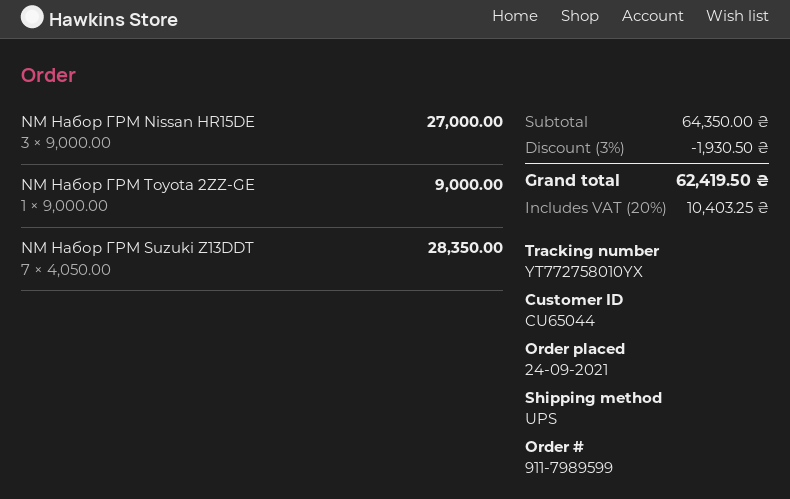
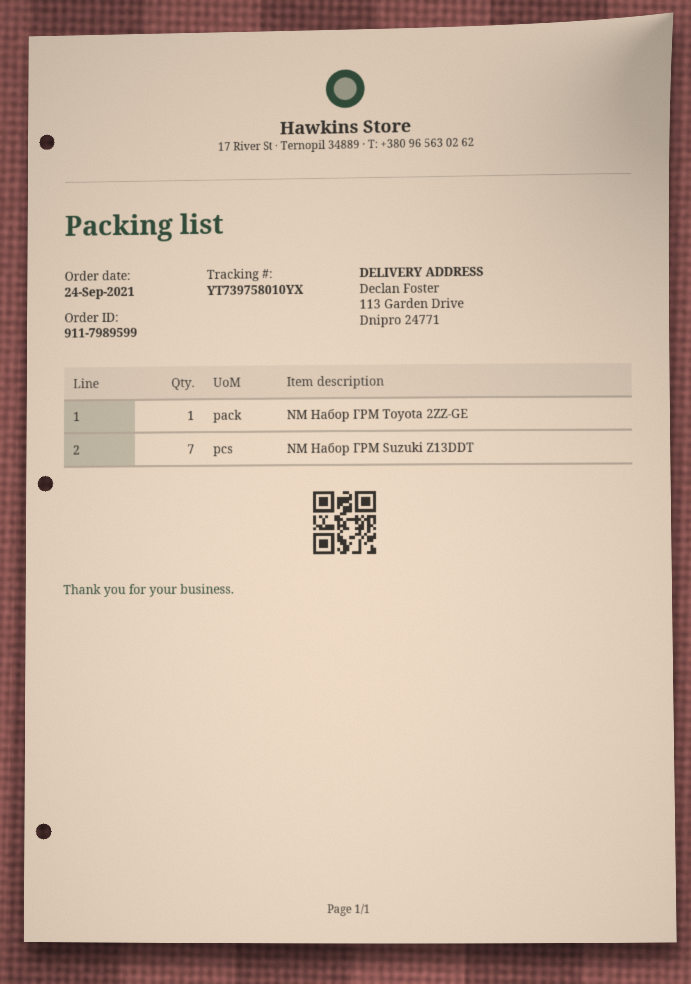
tracking number: YT772758010YX -> YT739758010YX
NM Набор ГРМ Nissan HR15DE: 3 -> none

